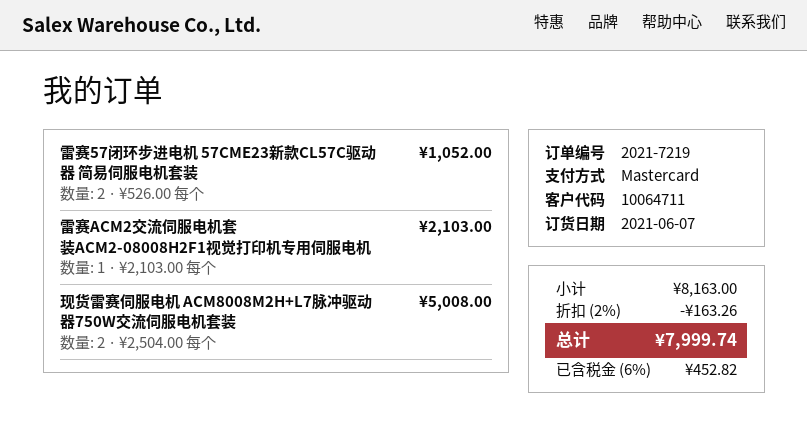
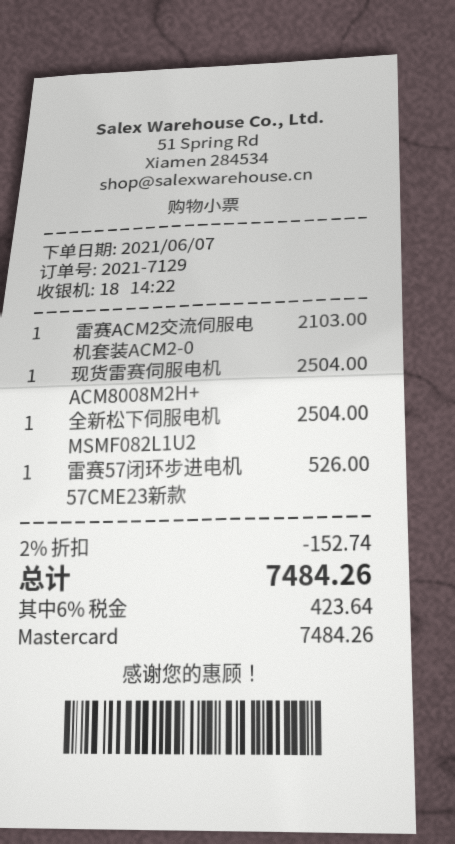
order number: 2021-7219 -> 2021-7129
雷赛57闭环步进电机 57CME23新款CL57C驱动器 简易伺服电机套装: 2 x 526.00 = 1052.00 -> 1 x 526.00 = 526.00
现货雷赛伺服电机 ACM8008M2H+L7脉冲驱动器750W交流伺服电机套装: 2 x 2504.00 = 5008.00 -> 1 x 2504.00 = 2504.00
全新松下伺服电机 MSMF082L1U2: none -> 1 x 2504.00 = 2504.00
discount: 2% = 163.26 -> 2% = 152.74
tax: 6% = 452.82 -> 6% = 423.64
total: 7999.74 -> 7484.26

